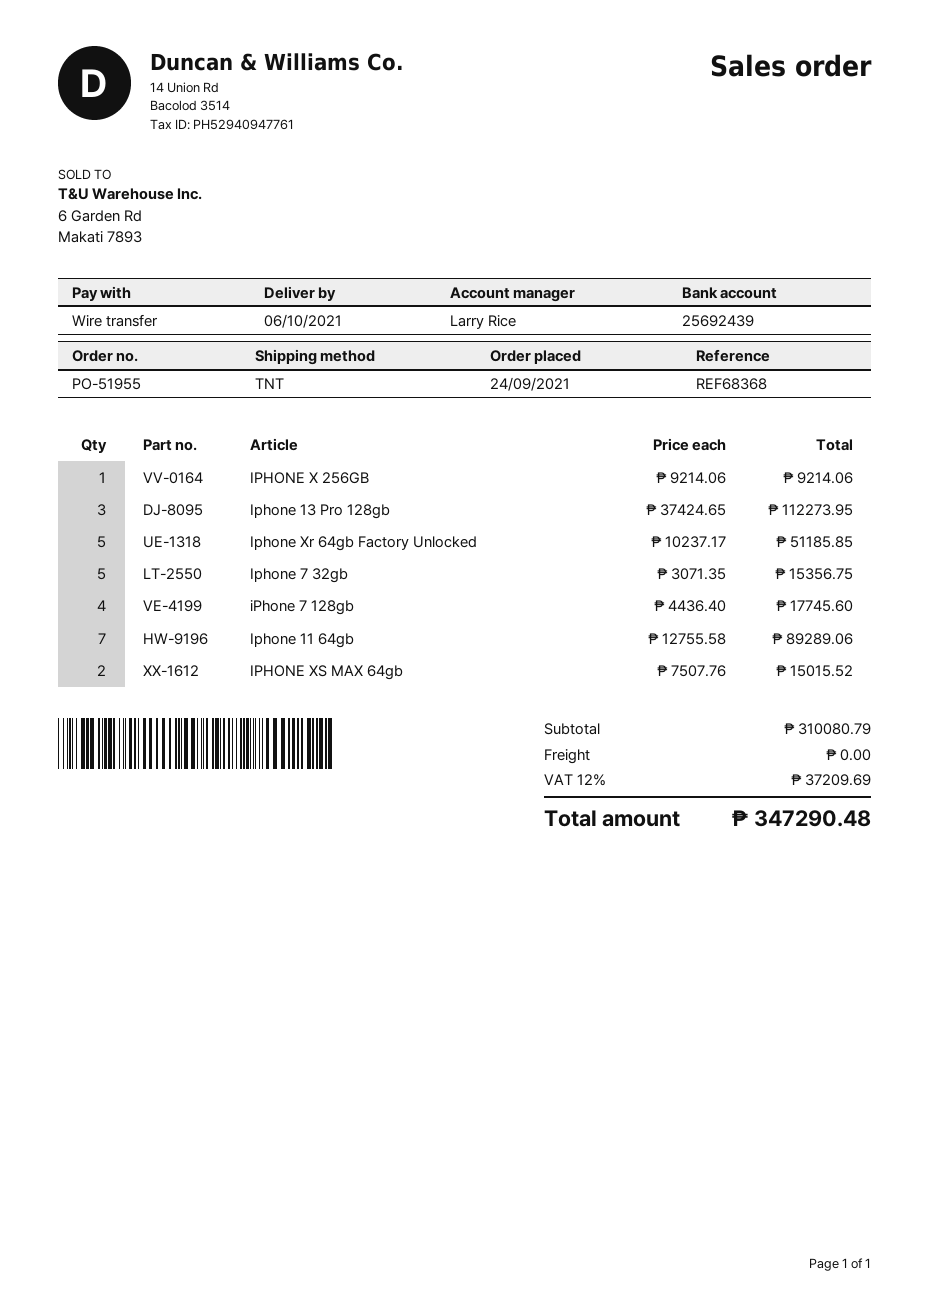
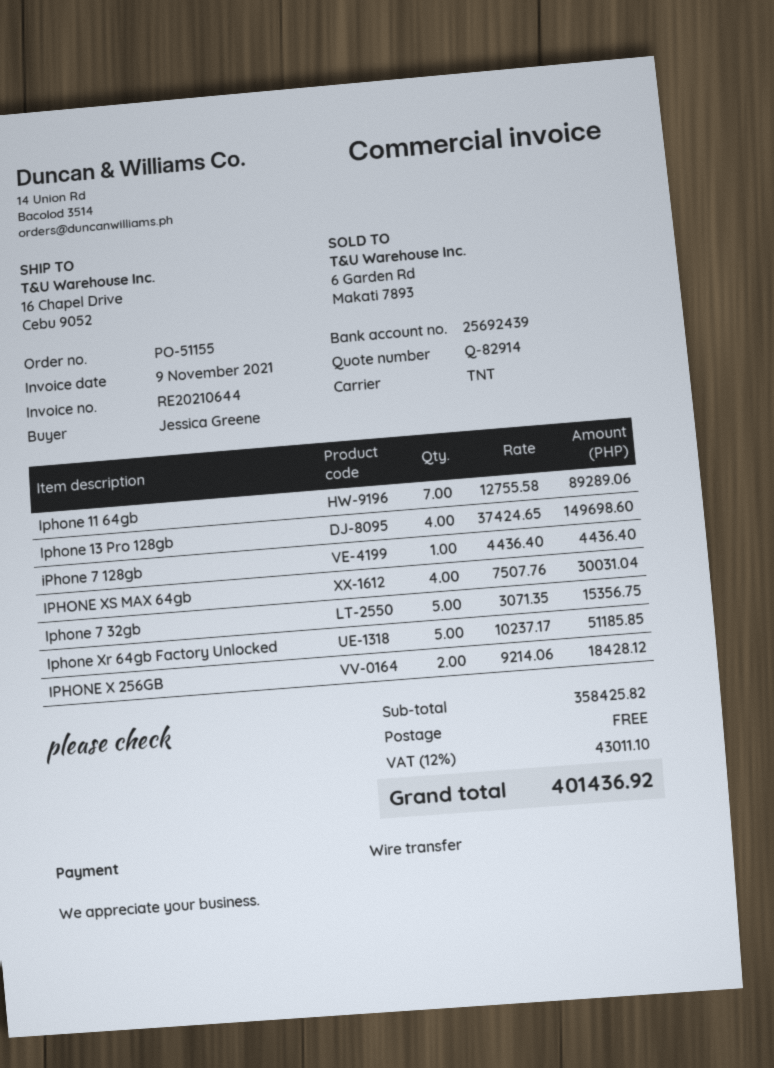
order number: PO-51955 -> PO-51155
IPHONE X 256GB: 1 x 9214.06 = 9214.06 -> 2 x 9214.06 = 18428.12
Iphone 13 Pro 128gb: 3 x 37424.65 = 112273.95 -> 4 x 37424.65 = 149698.60
iPhone 7 128gb: 4 x 4436.40 = 17745.60 -> 1 x 4436.40 = 4436.40
IPHONE XS MAX 64gb: 2 x 7507.76 = 15015.52 -> 4 x 7507.76 = 30031.04
subtotal: 310080.79 -> 358425.82
tax: 12% = 37209.69 -> 12% = 43011.10
total: 347290.48 -> 401436.92

